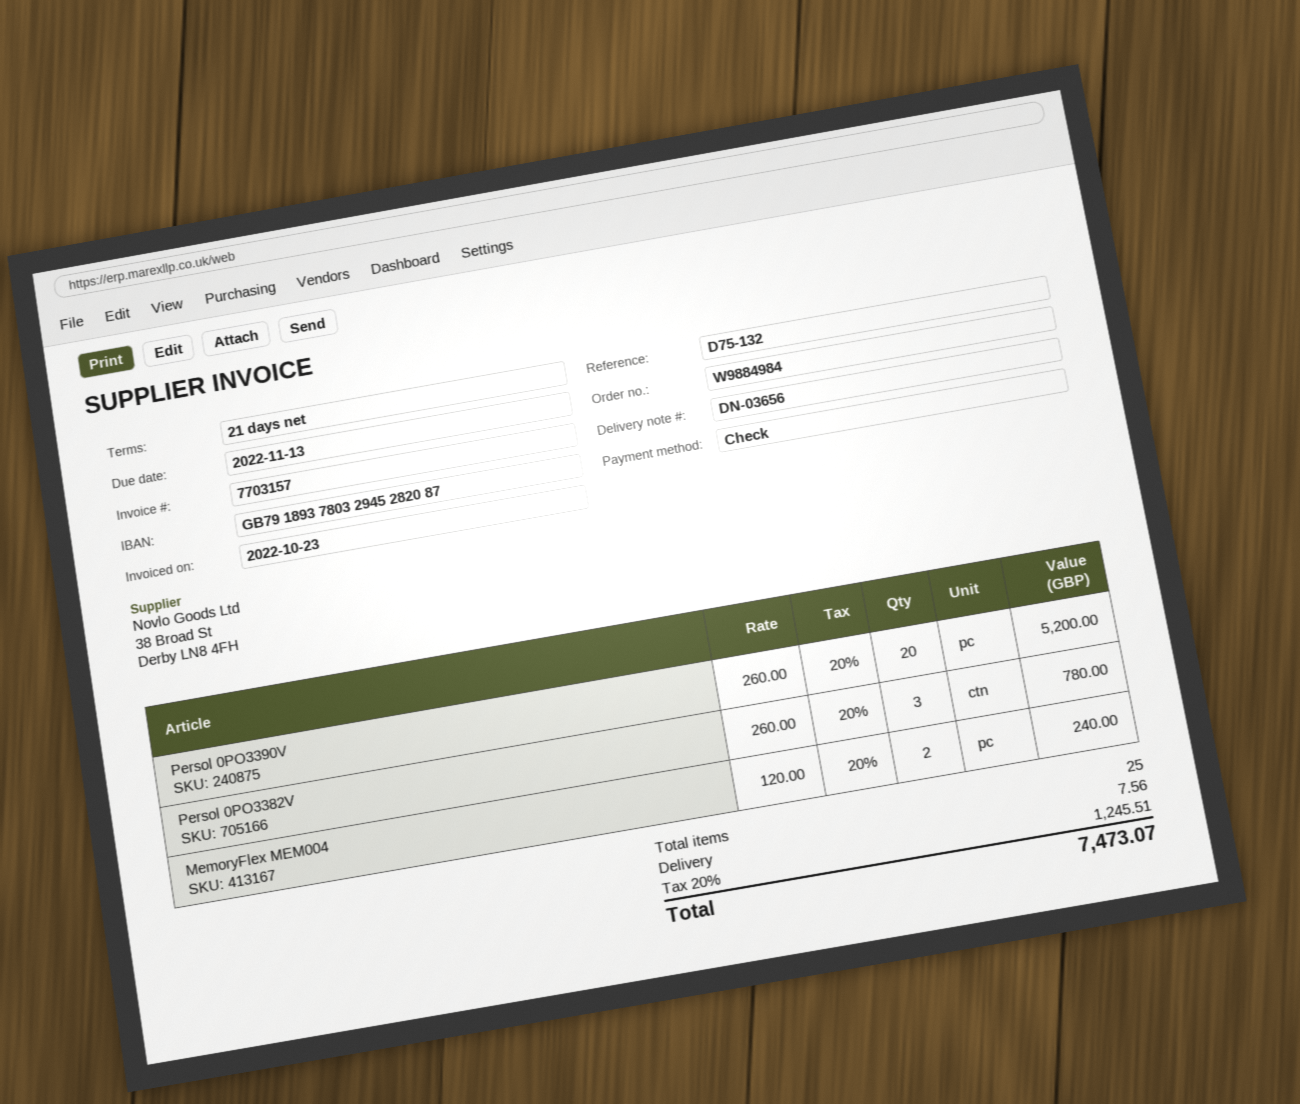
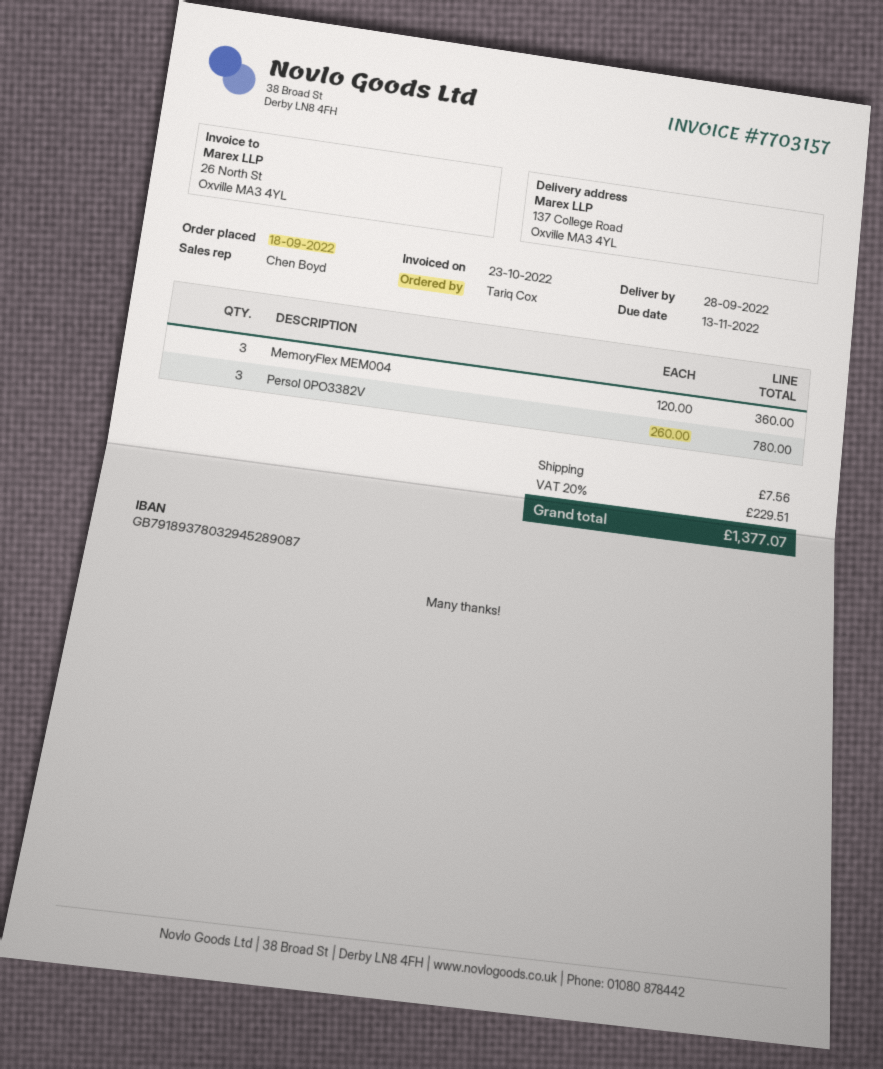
bank account: GB79189378032945282087 -> GB79189378032945289087
Persol 0PO3390V: 20 x 260.00 = 5200.00 -> none
MemoryFlex MEM004: 2 x 120.00 = 240.00 -> 3 x 120.00 = 360.00
tax: 20% = 1245.51 -> 20% = 229.51
total: 7473.07 -> 1377.07

